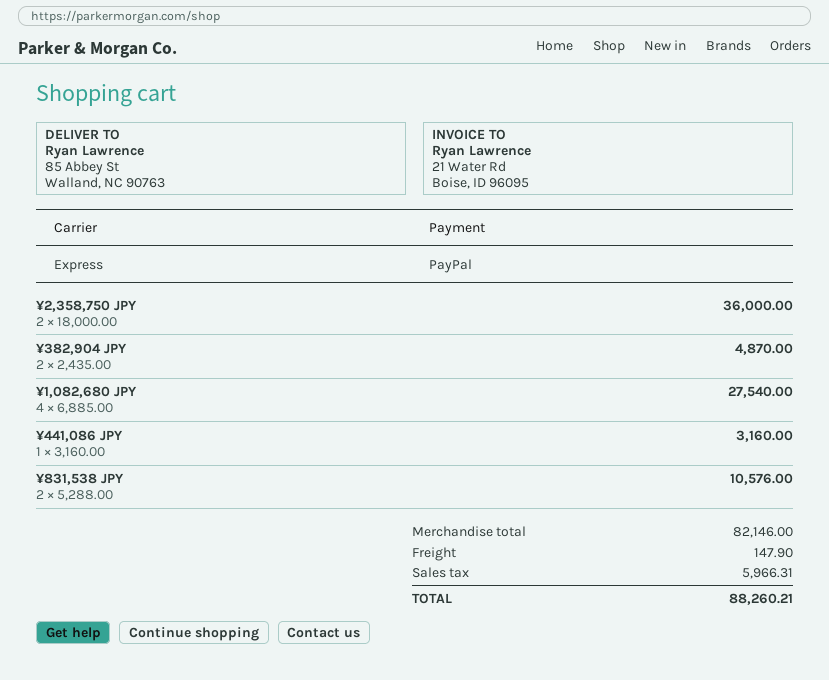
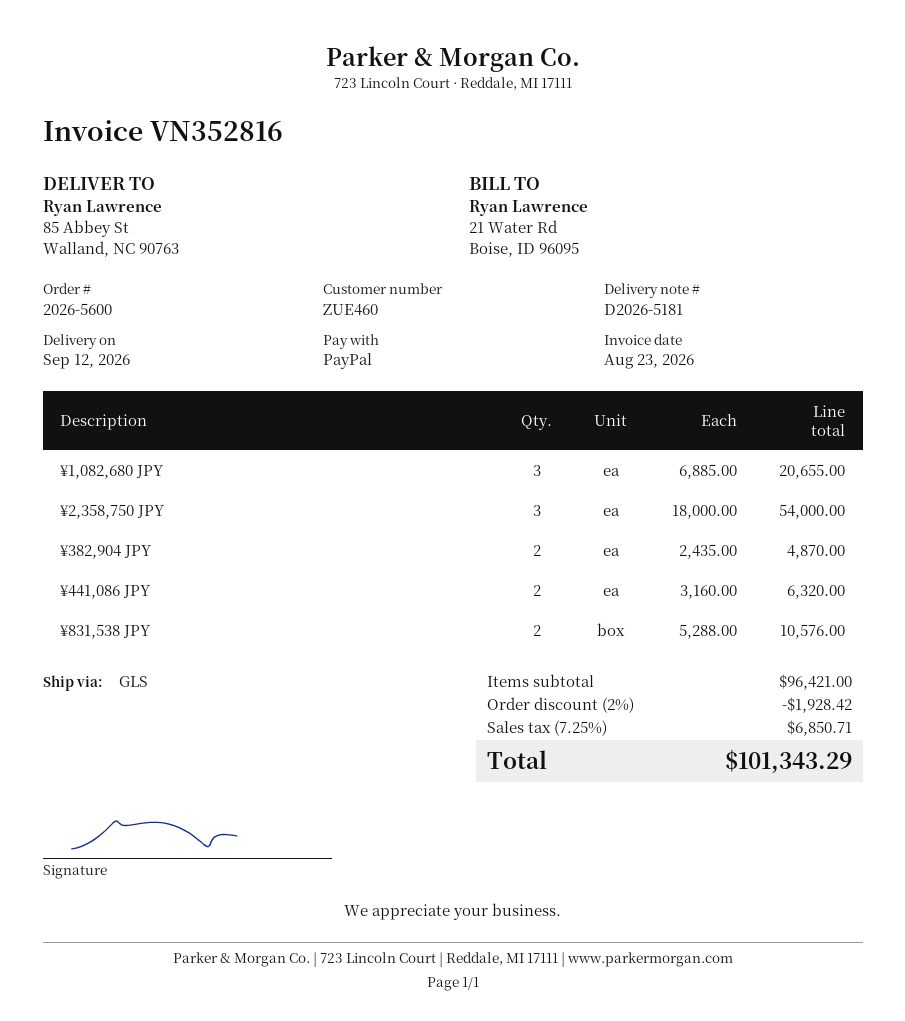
shipping method: express -> GLS
¥2,358,750 JPY: 2 x 18000.00 = 36000.00 -> 3 x 18000.00 = 54000.00
¥1,082,680 JPY: 4 x 6885.00 = 27540.00 -> 3 x 6885.00 = 20655.00
¥441,086 JPY: 1 x 3160.00 = 3160.00 -> 2 x 3160.00 = 6320.00
subtotal: 82146.00 -> 96421.00
discount: none -> 2% = 1928.42
shipping: 147.90 -> none
tax: 5966.31 -> 6850.71
total: 88260.21 -> 101343.29

